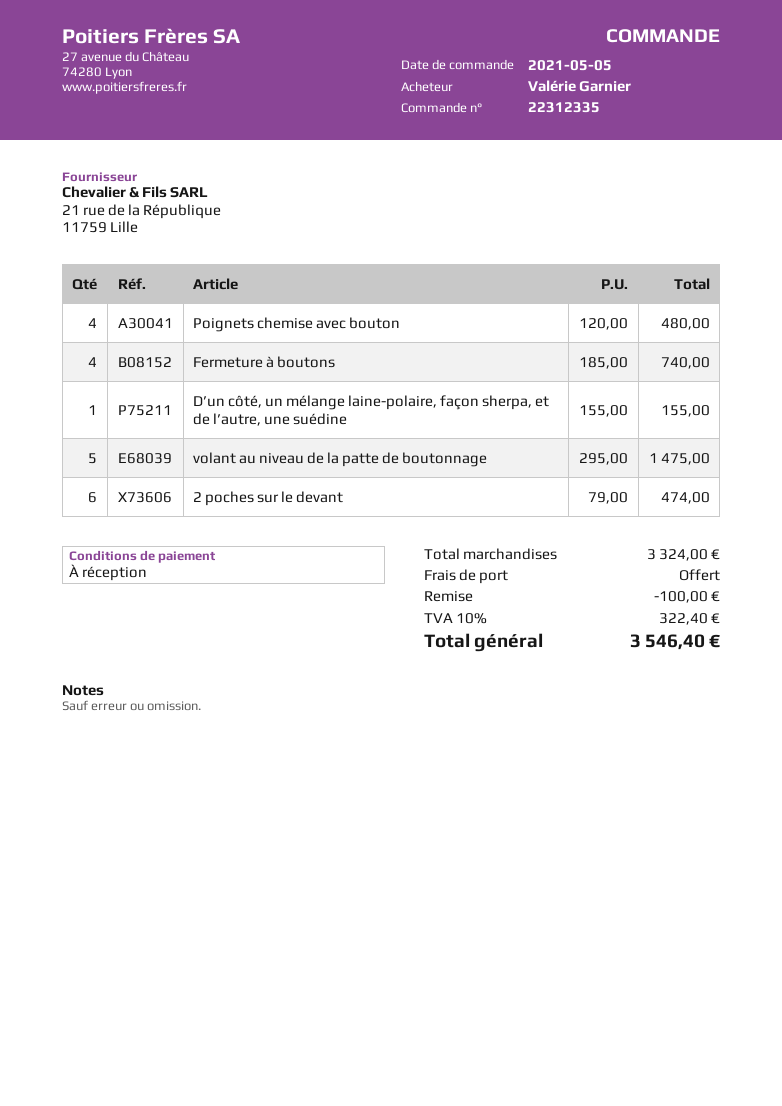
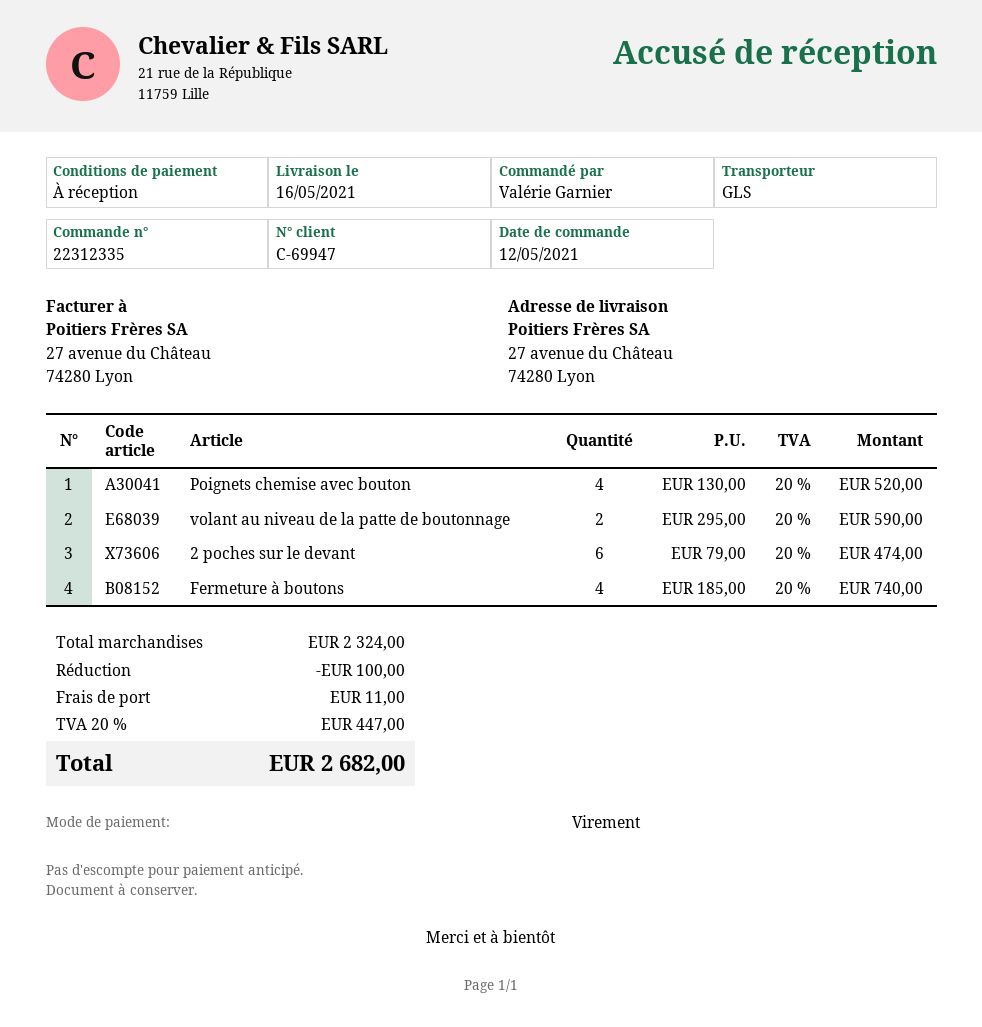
order date: 2021-05-05 -> 2021-05-12
Poignets chemise avec bouton: 4 x 120.00 = 480.00 -> 4 x 130.00 = 520.00
D’un côté, un mélange laine-polaire, façon sherpa, et de l’autre, une suédine: 1 x 155.00 = 155.00 -> none
volant au niveau de la patte de boutonnage: 5 x 295.00 = 1475.00 -> 2 x 295.00 = 590.00
subtotal: 3324.00 -> 2324.00
shipping: 0.00 -> 11.00
tax: 10% = 322.40 -> 20% = 447.00
total: 3546.40 -> 2682.00

